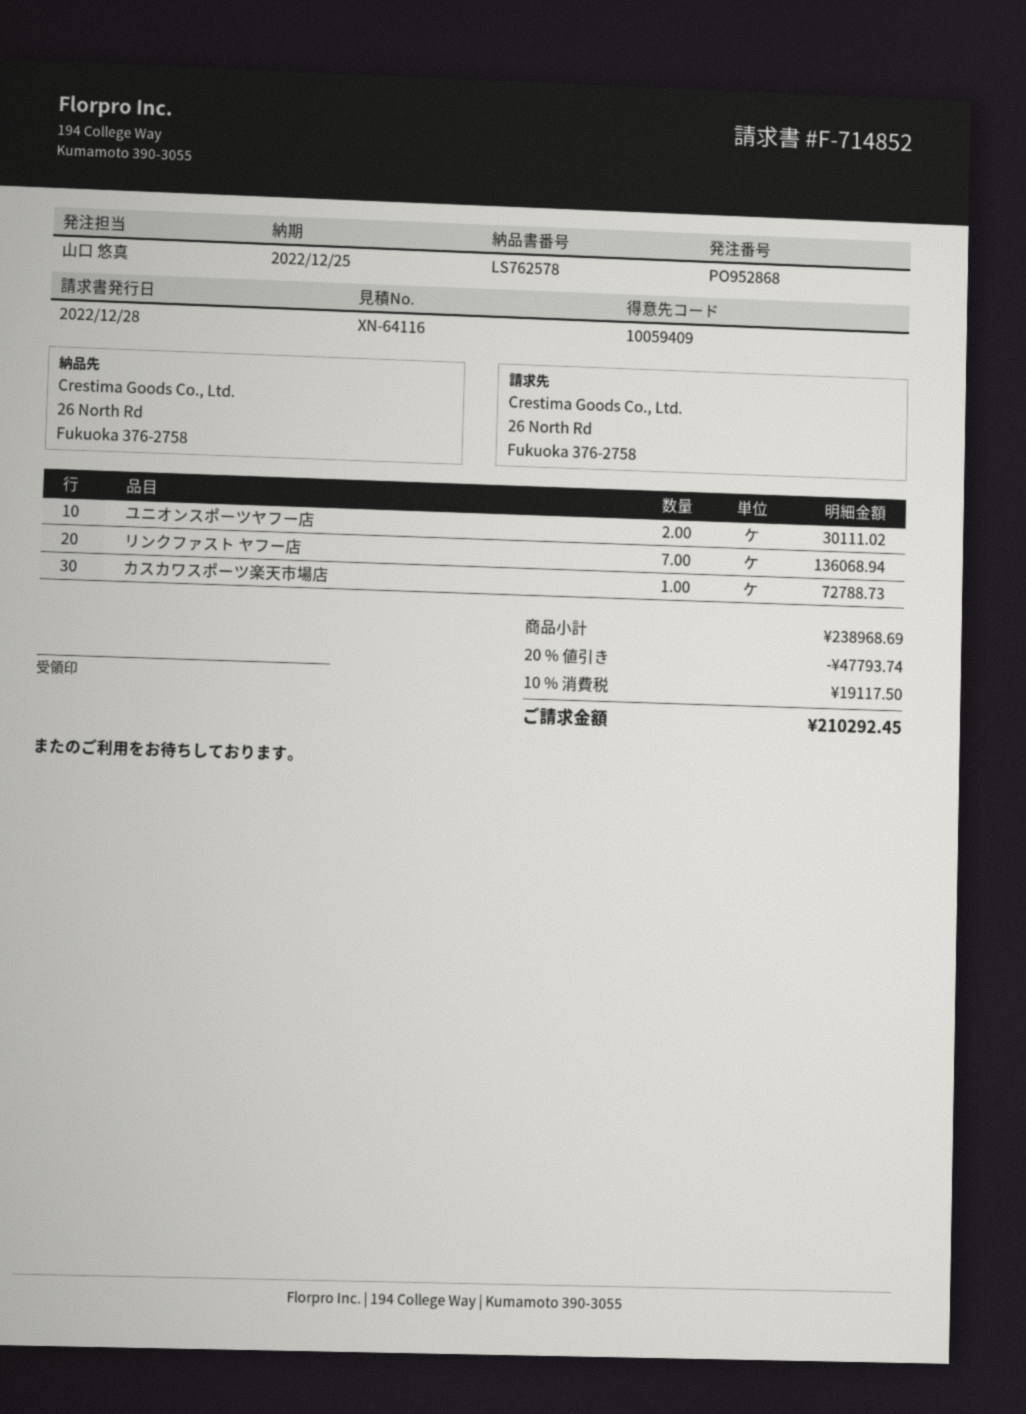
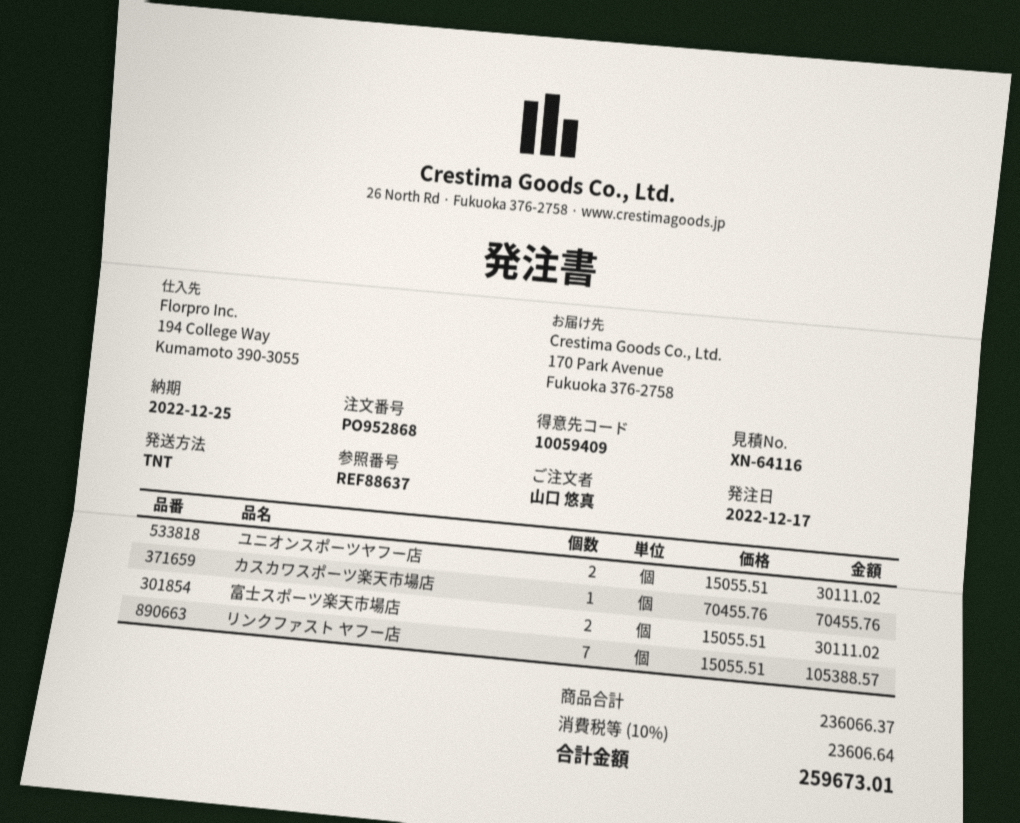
ship to: 26 North Rd, Fukuoka 376-2758 -> 170 Park Avenue, Fukuoka 376-2758
リンクファスト ヤフー店: 7 for 136068.94 -> 7 for 105388.57
カスカワスポーツ楽天市場店: 1 for 72788.73 -> 1 for 70455.76
富士スポーツ楽天市場店: none -> 2 for 30111.02
subtotal: 238968.69 -> 236066.37
discount: 20% = 47793.74 -> none
tax: 10% = 19117.50 -> 10% = 23606.64
total: 210292.45 -> 259673.01

